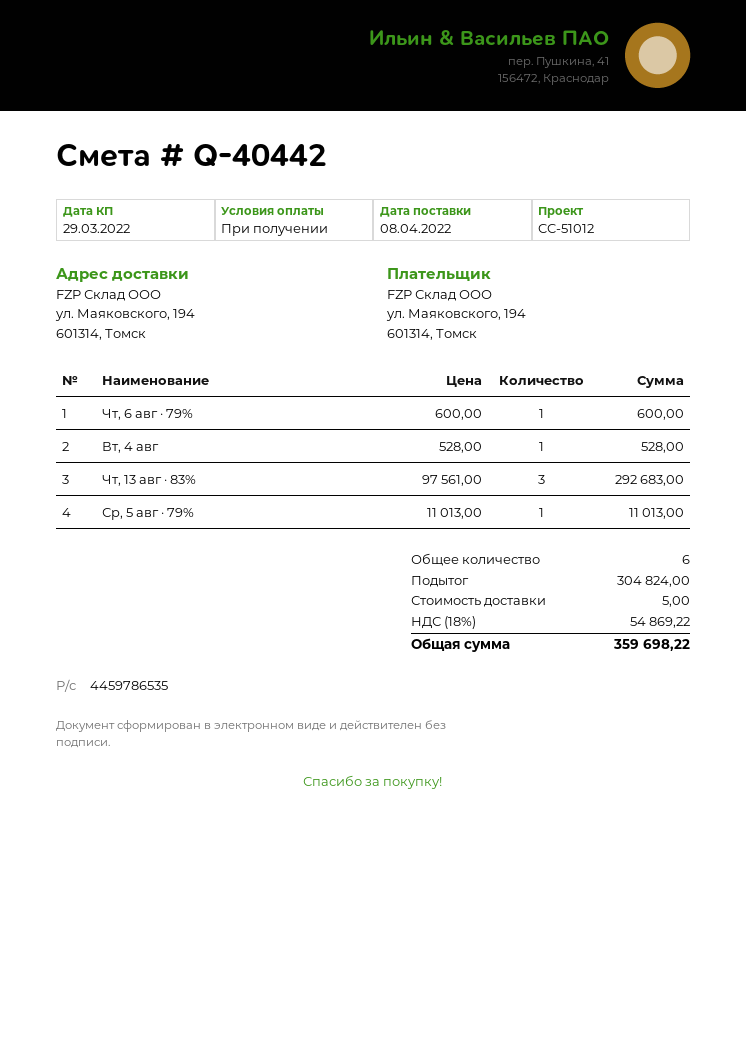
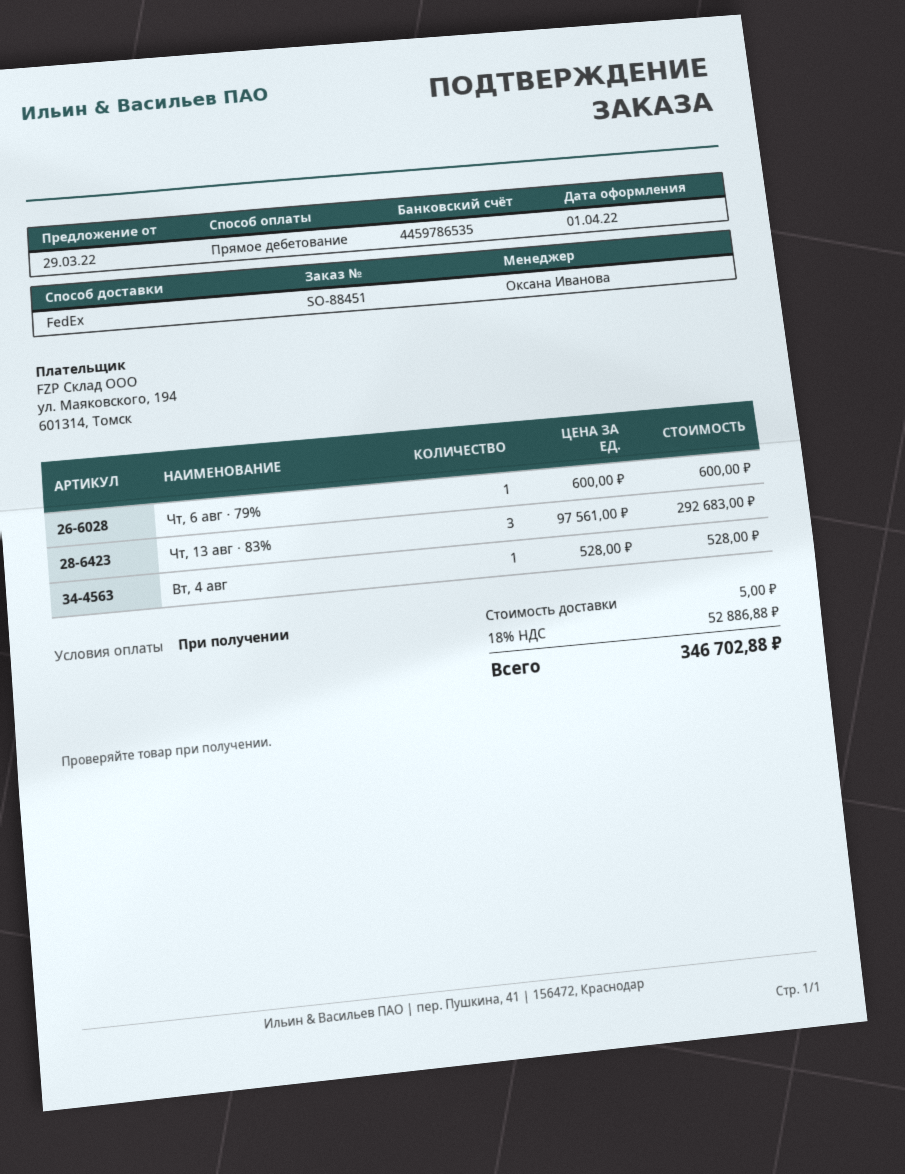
Ср, 5 авг · 79%: 1 x 11013.00 = 11013.00 -> none
tax: 18% = 54869.22 -> 18% = 52886.88
total: 359698.22 -> 346702.88

